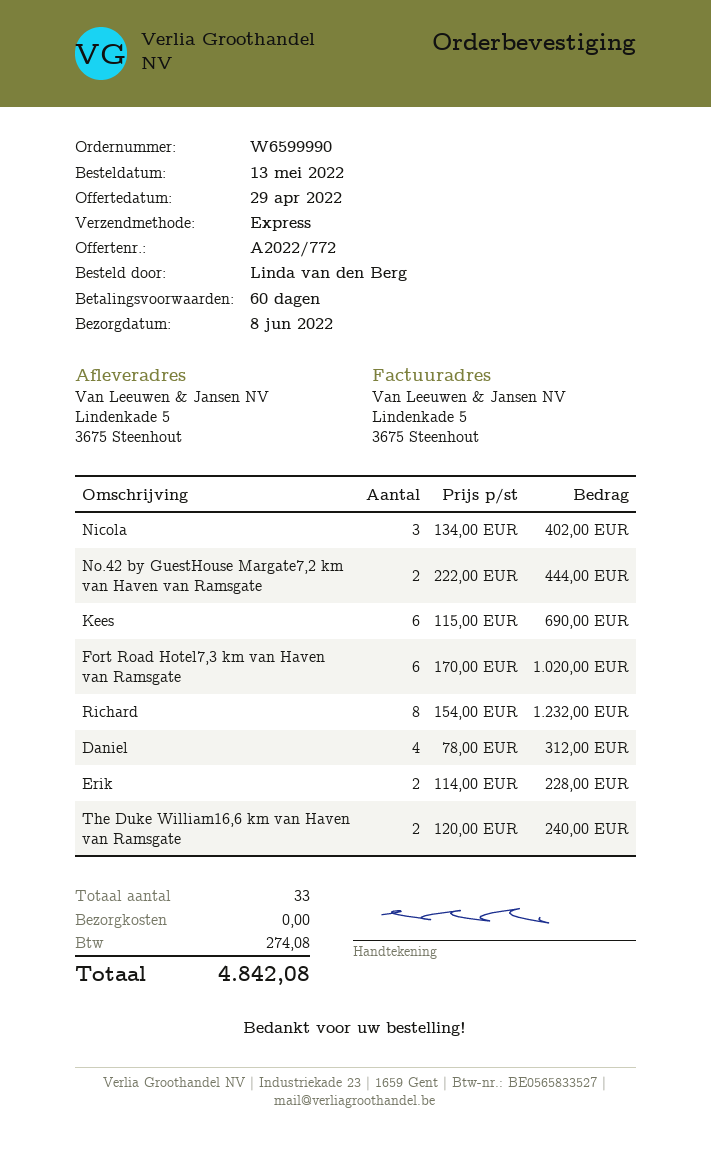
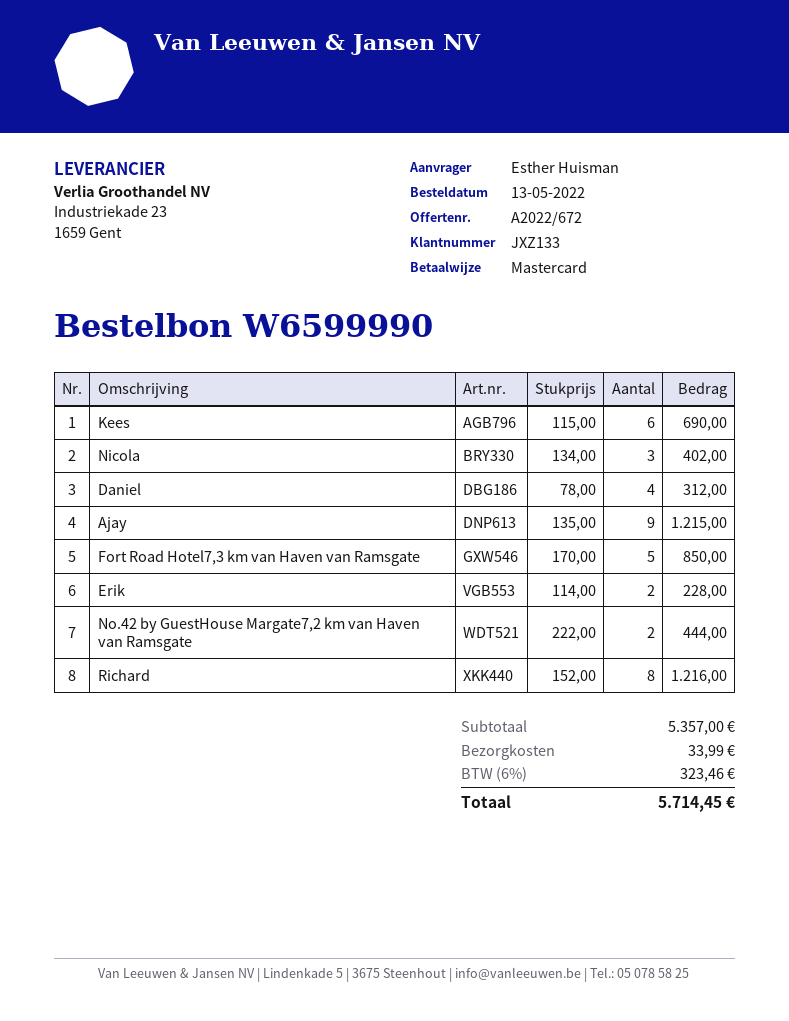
quote number: A2022/772 -> A2022/672
ordered by: Linda van den Berg -> Esther Huisman
Fort Road Hotel7,3 km van Haven van Ramsgate: 6 x 170.00 = 1020.00 -> 5 x 170.00 = 850.00
Richard: 8 x 154.00 = 1232.00 -> 8 x 152.00 = 1216.00
The Duke William16,6 km van Haven van Ramsgate: 2 x 120.00 = 240.00 -> none
Ajay: none -> 9 x 135.00 = 1215.00
shipping: 0.00 -> 33.99
tax: 274.08 -> 323.46
total: 4842.08 -> 5714.45

